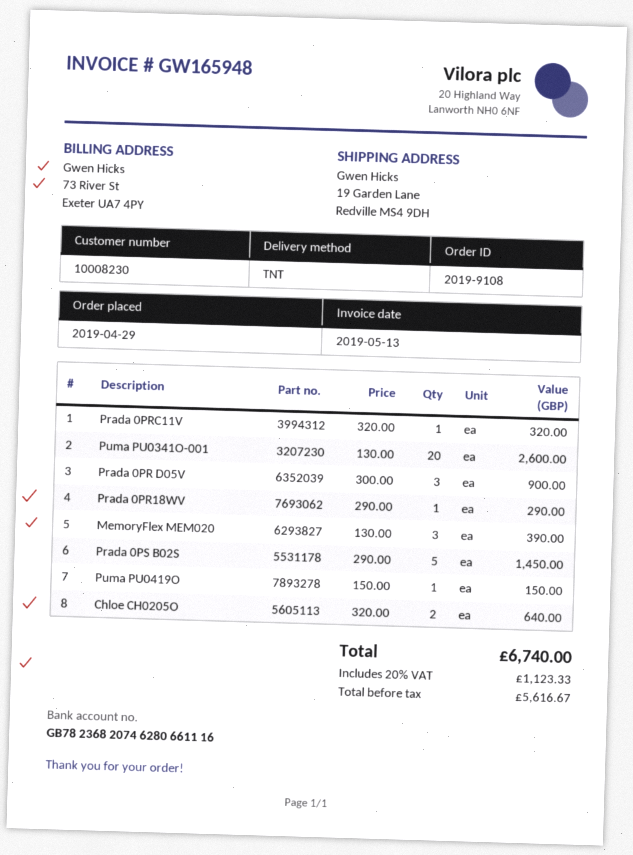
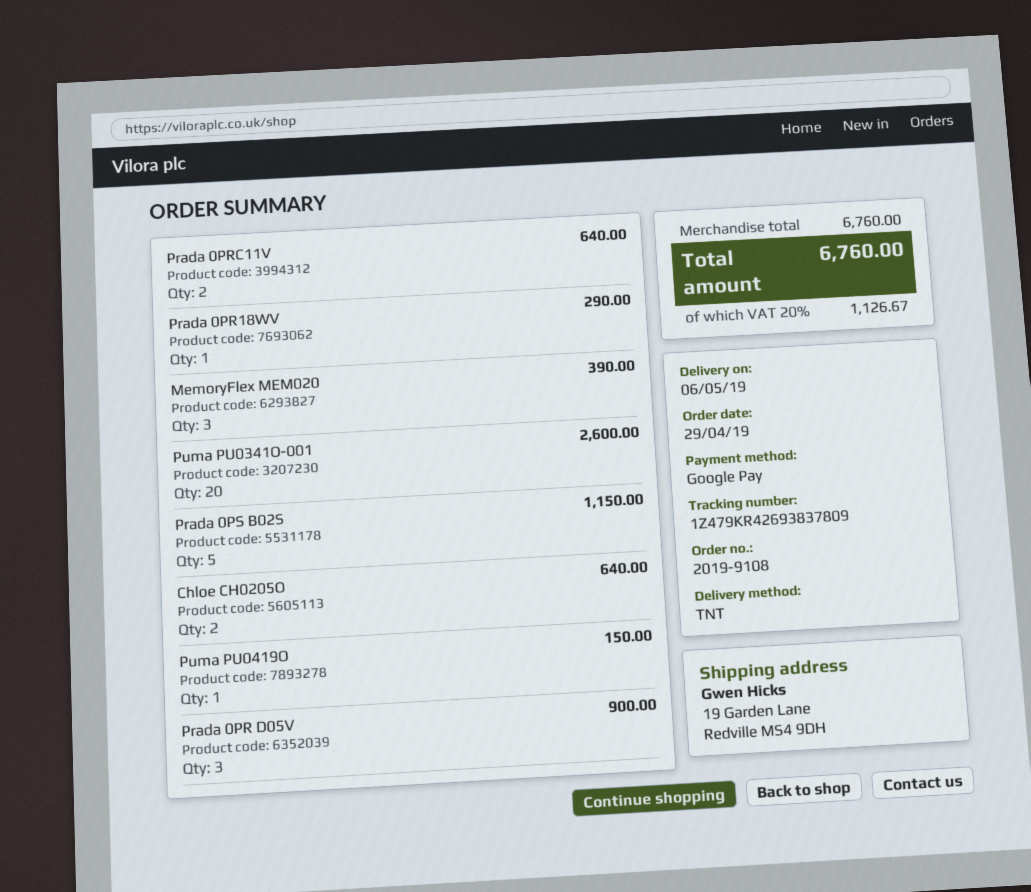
Prada 0PRC11V: 1 for 320.00 -> 2 for 640.00
Prada 0PS B02S: 5 for 1450.00 -> 5 for 1150.00
tax: 20% = 1123.33 -> 20% = 1126.67
total: 6740.00 -> 6760.00

